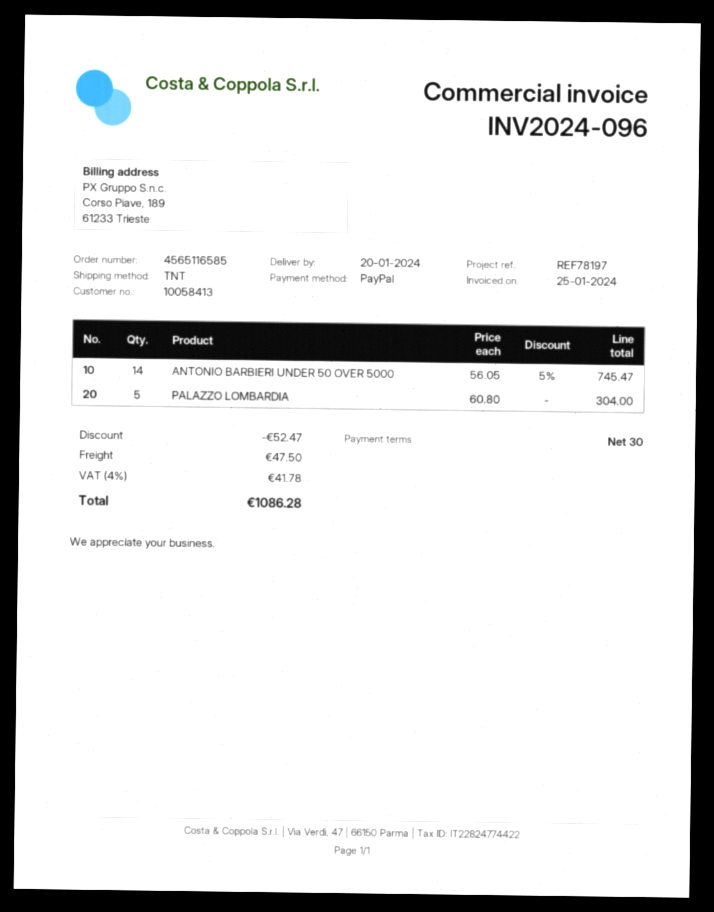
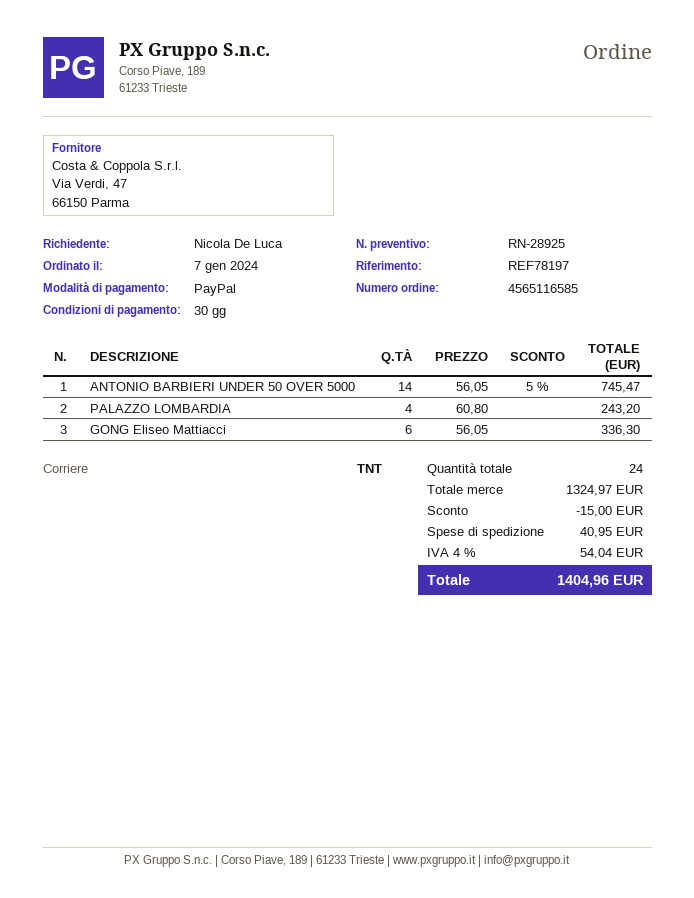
PALAZZO LOMBARDIA: 5 x 60.80 = 304.00 -> 4 x 60.80 = 243.20
GONG Eliseo Mattiacci: none -> 6 x 56.05 = 336.30
discount: 52.47 -> 15.00
shipping: 47.50 -> 40.95
tax: 4% = 41.78 -> 4% = 54.04
total: 1086.28 -> 1404.96

